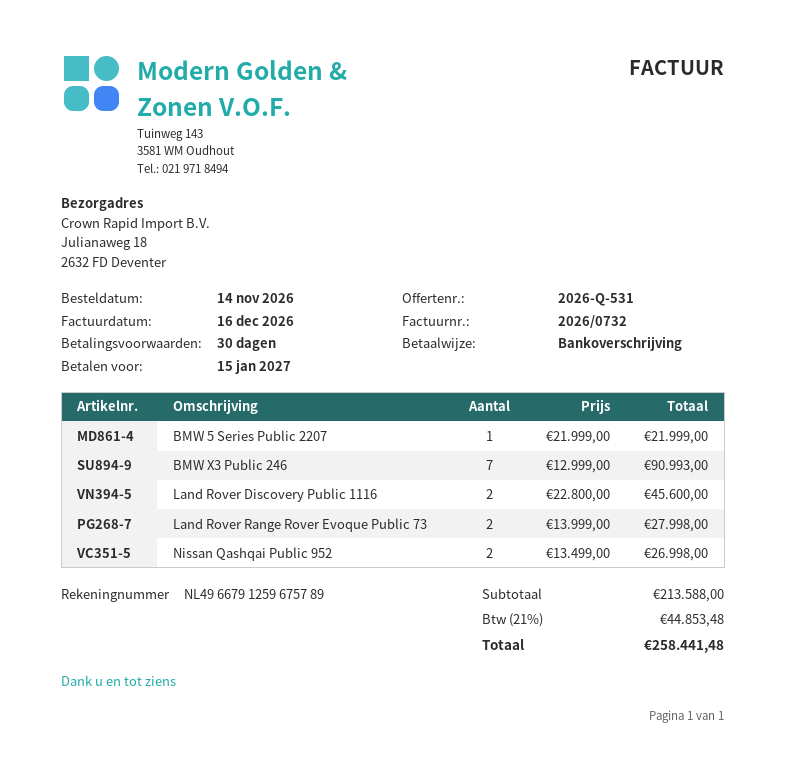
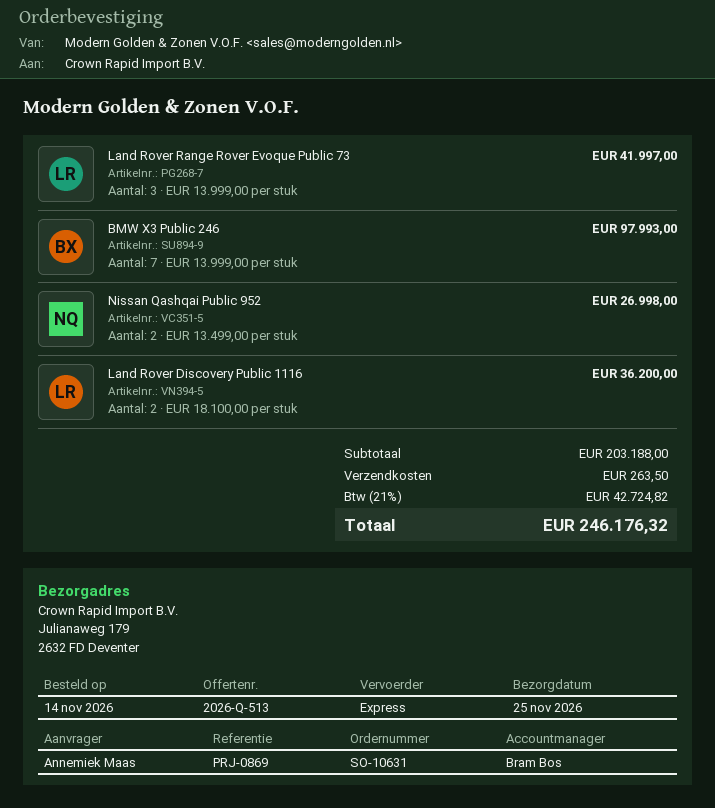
quote number: 2026-Q-531 -> 2026-Q-513
ship to: Julianaweg 18, 2632 FD Deventer -> Julianaweg 179, 2632 FD Deventer
BMW 5 Series Public 2207: 1 x 21999.00 = 21999.00 -> none
BMW X3 Public 246: 7 x 12999.00 = 90993.00 -> 7 x 13999.00 = 97993.00
Land Rover Discovery Public 1116: 2 x 22800.00 = 45600.00 -> 2 x 18100.00 = 36200.00
Land Rover Range Rover Evoque Public 73: 2 x 13999.00 = 27998.00 -> 3 x 13999.00 = 41997.00
subtotal: 213588.00 -> 203188.00
shipping: none -> 263.50
tax: 21% = 44853.48 -> 21% = 42724.82
total: 258441.48 -> 246176.32

